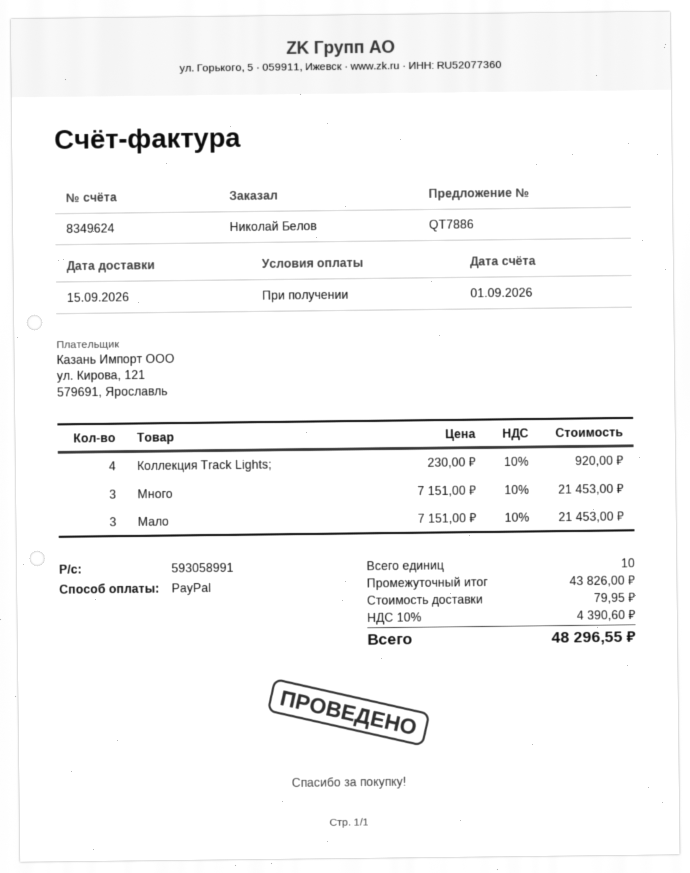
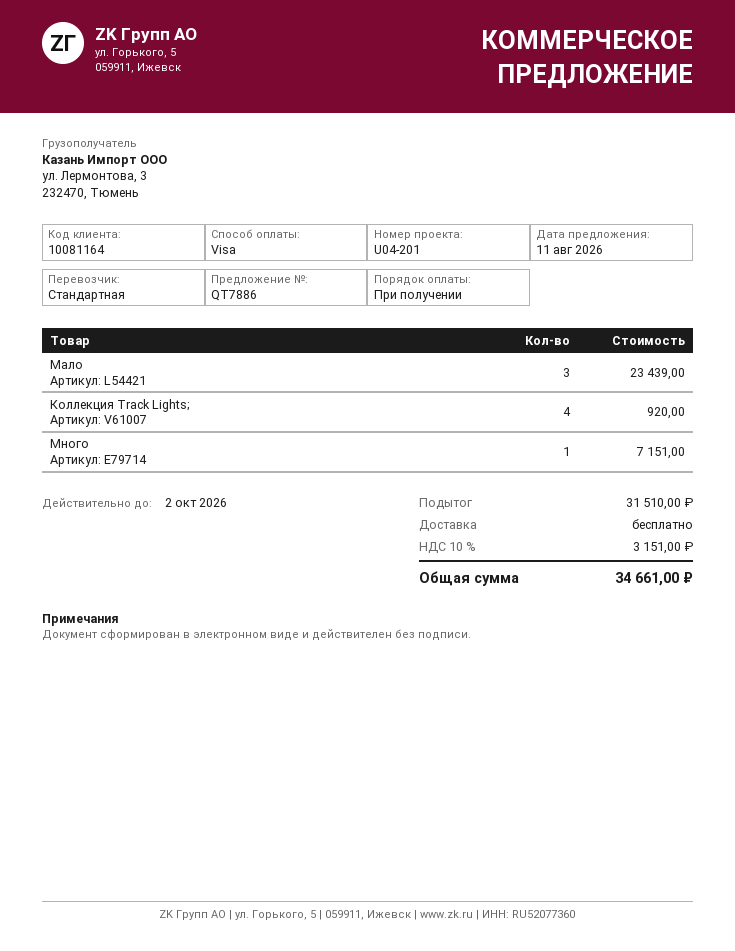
payment method: PayPal -> Visa
Много: 3 for 21453.00 -> 1 for 7151.00
Мало: 3 for 21453.00 -> 3 for 23439.00
subtotal: 43826.00 -> 31510.00
shipping: 79.95 -> 0.00
tax: 10% = 4390.60 -> 10% = 3151.00
total: 48296.55 -> 34661.00

